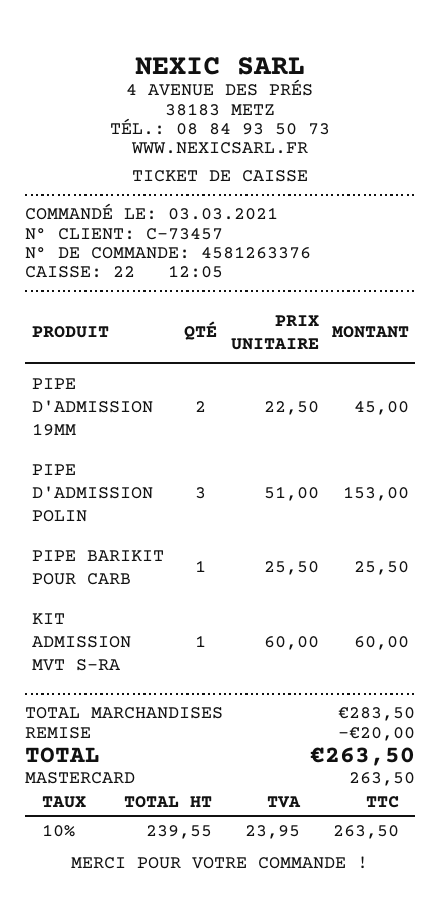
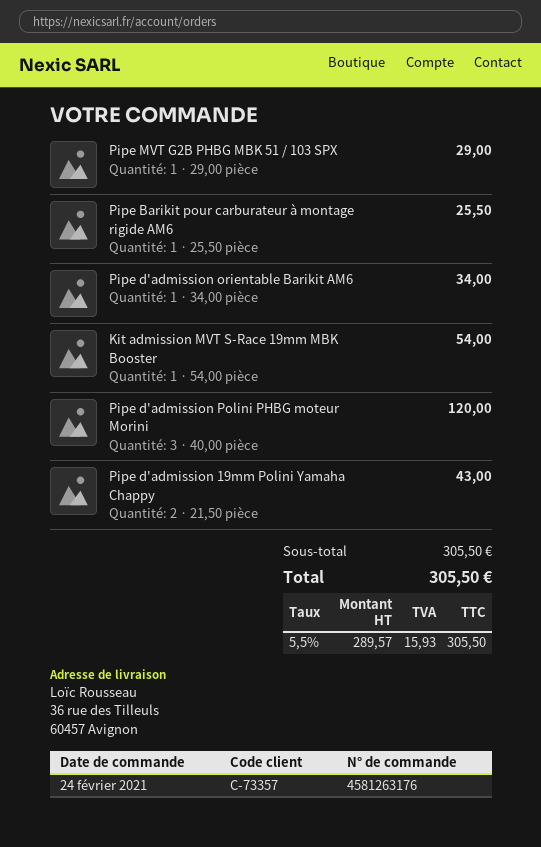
order number: 4581263376 -> 4581263176
order date: 2021-03-03 -> 2021-02-24
customer number: C-73457 -> C-73357
PIPE D'ADMISSION 19MM: 2 x 22.50 = 45.00 -> 2 x 21.50 = 43.00
PIPE D'ADMISSION POLIN: 3 x 51.00 = 153.00 -> 3 x 40.00 = 120.00
KIT ADMISSION MVT S-RA: 1 x 60.00 = 60.00 -> 1 x 54.00 = 54.00
Pipe MVT G2B PHBG MBK 51 / 103 SPX: none -> 1 x 29.00 = 29.00
Pipe d'admission orientable Barikit AM6: none -> 1 x 34.00 = 34.00
subtotal: 283.50 -> 305.50
discount: 20.00 -> none
net: 239.55 -> 289.57
tax: 10% = 23.95 -> 5.5% = 15.93
total: 263.50 -> 305.50

